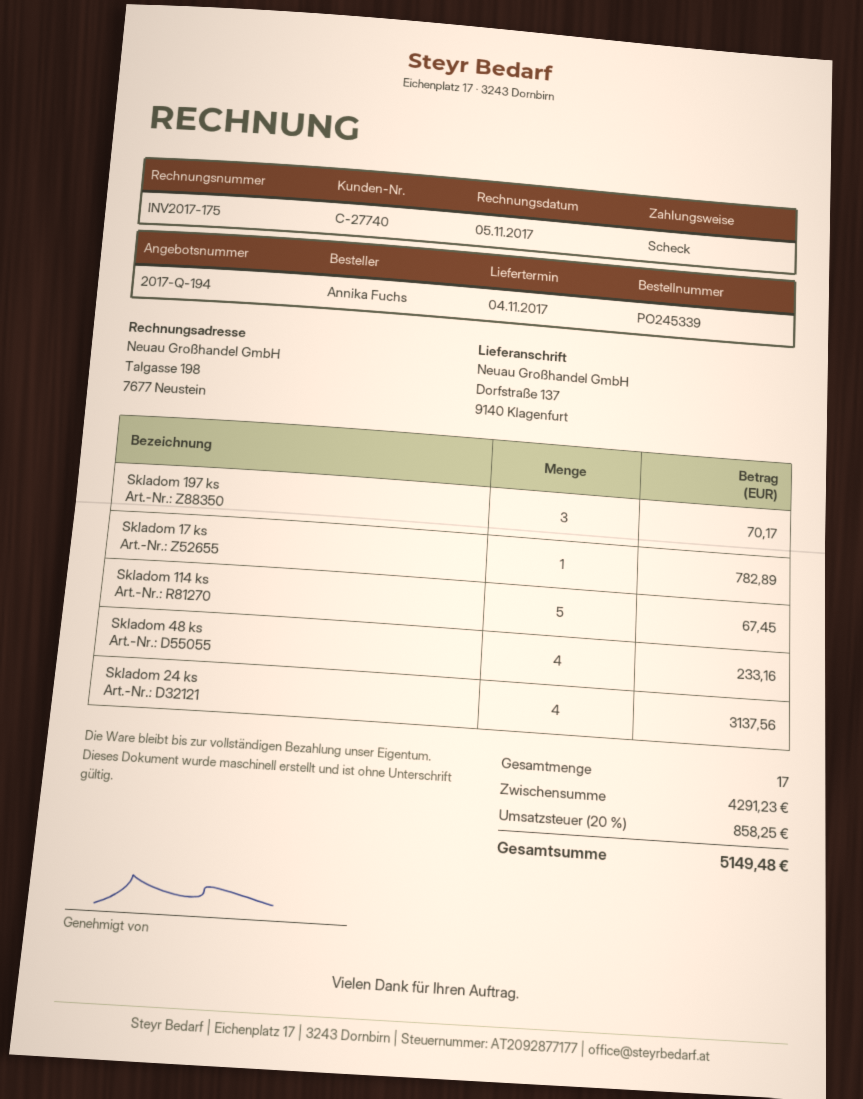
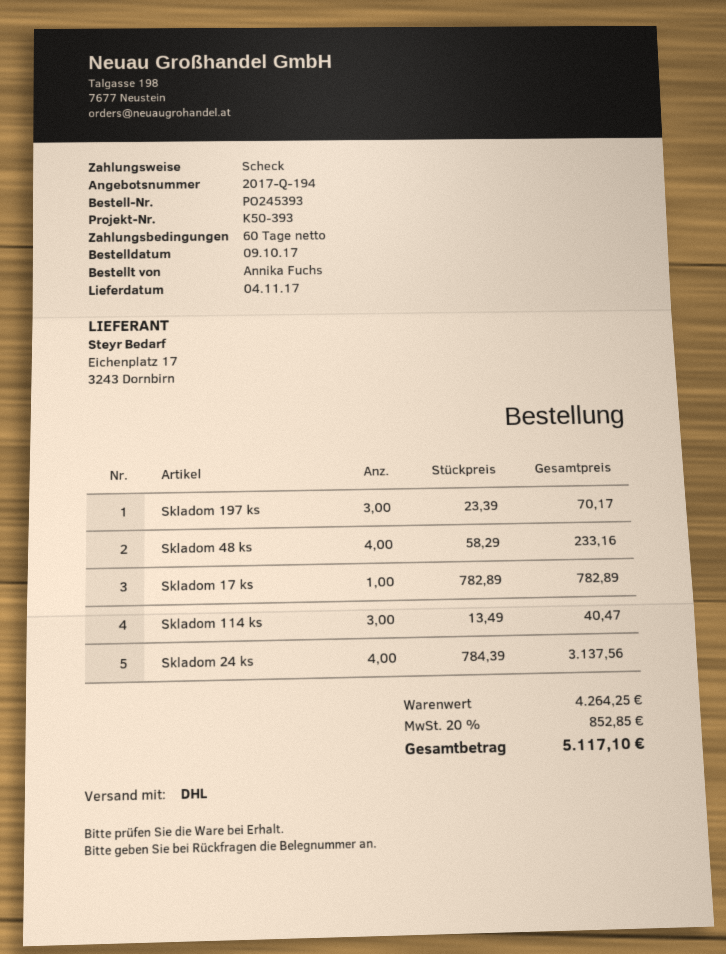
order number: PO245339 -> PO245393
Skladom 114 ks: 5 for 67.45 -> 3 for 40.47
subtotal: 4291.23 -> 4264.25
tax: 20% = 858.25 -> 20% = 852.85
total: 5149.48 -> 5117.10

